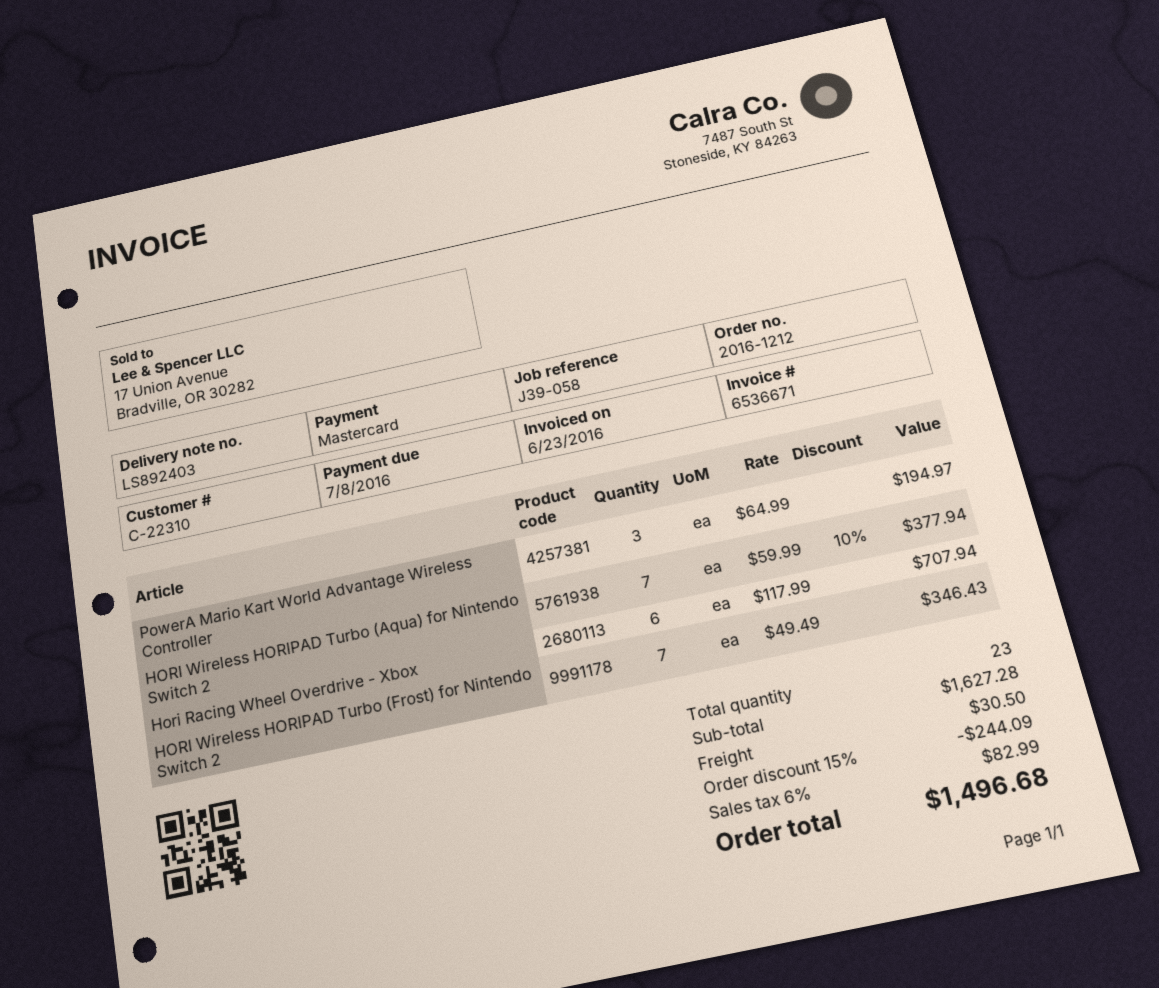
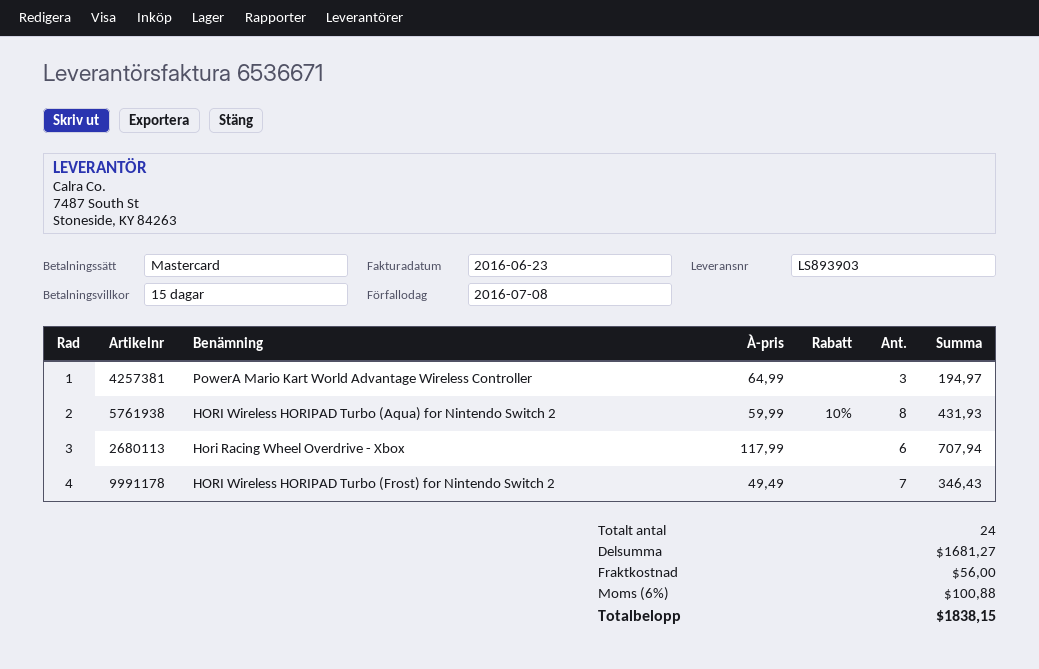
delivery note number: LS892403 -> LS893903
HORI Wireless HORIPAD Turbo (Aqua) for Nintendo Switch 2: 7 x 59.99 - 10% = 377.94 -> 8 x 59.99 - 10% = 431.93
total quantity: 23 -> 24
subtotal: 1627.28 -> 1681.27
discount: 15% = 244.09 -> none
shipping: 30.50 -> 56.00
tax: 6% = 82.99 -> 6% = 100.88
total: 1496.68 -> 1838.15

